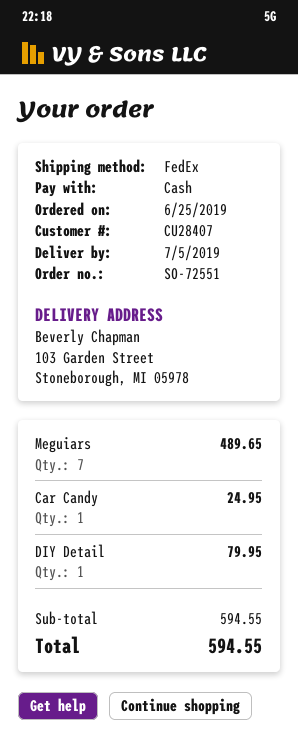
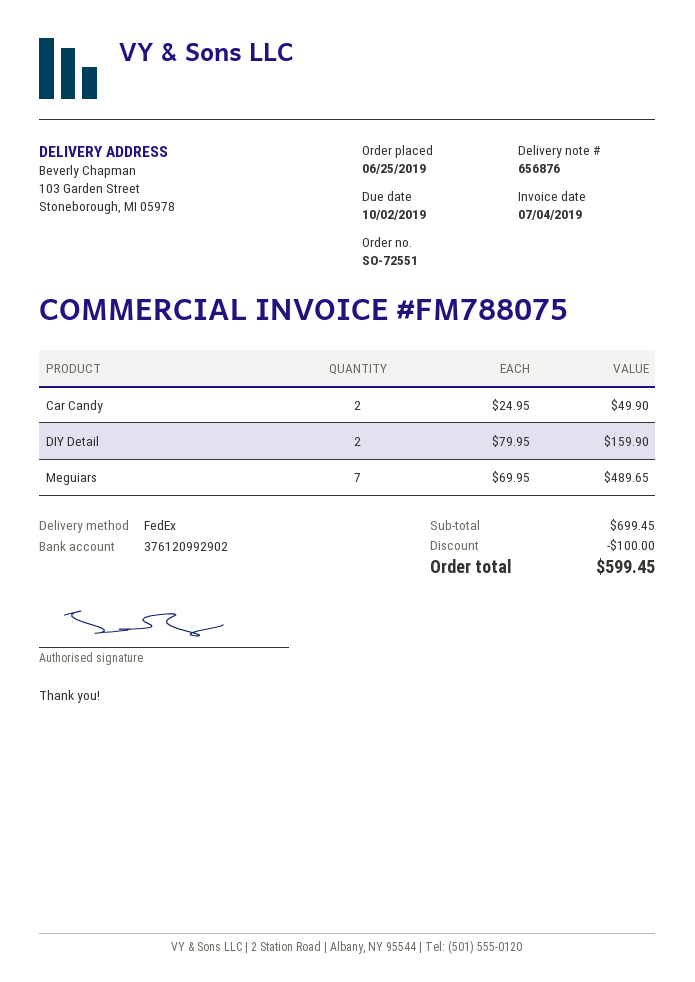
Car Candy: 1 for 24.95 -> 2 for 49.90
DIY Detail: 1 for 79.95 -> 2 for 159.90
subtotal: 594.55 -> 699.45
discount: none -> 100.00
total: 594.55 -> 599.45

